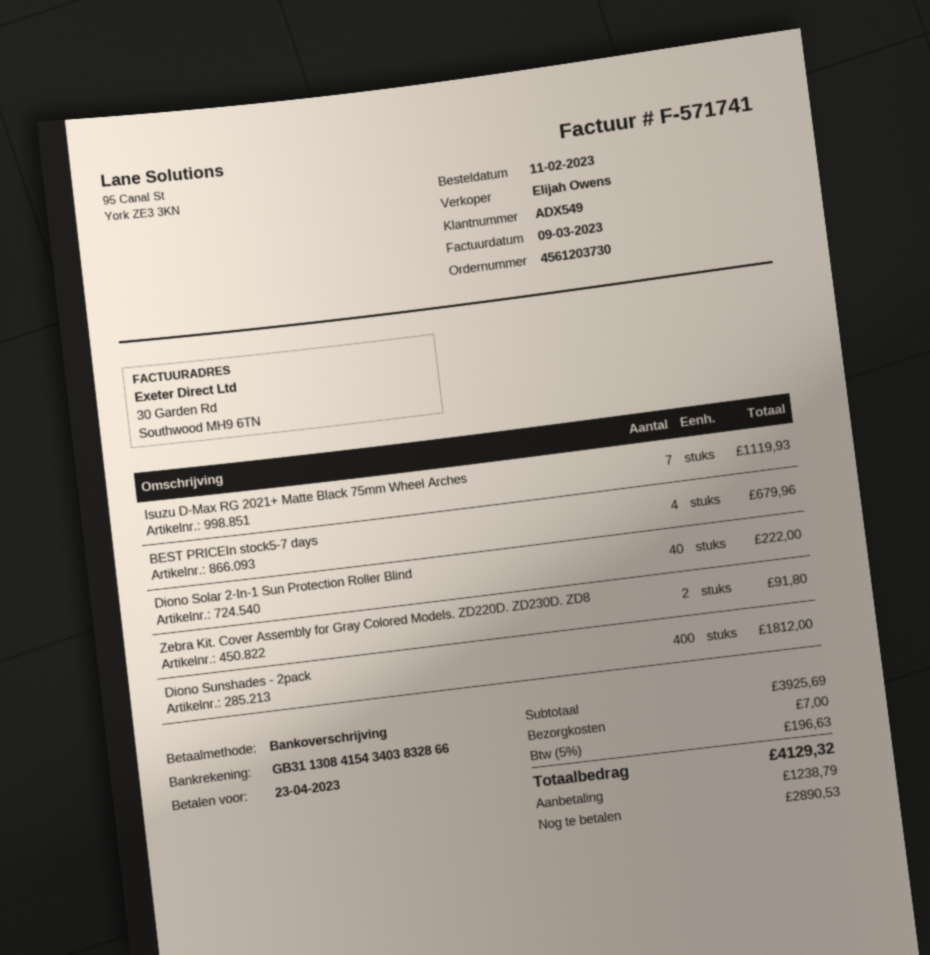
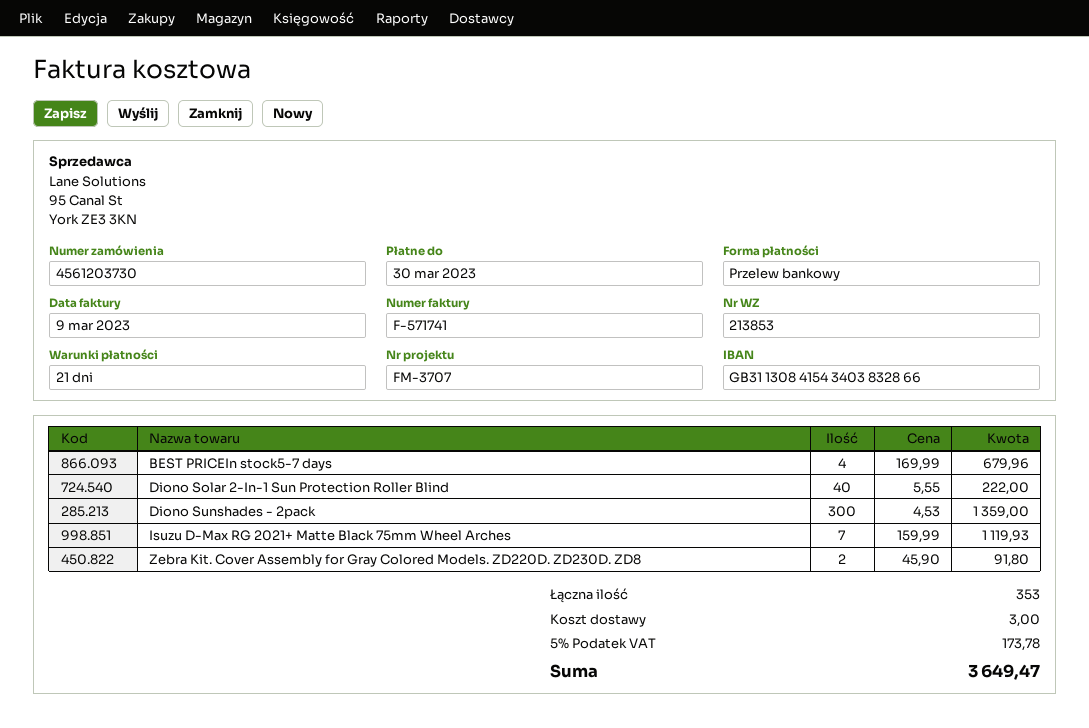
due date: 2023-04-23 -> 2023-03-30
Diono Sunshades - 2pack: 400 for 1812.00 -> 300 for 1359.00
shipping: 7.00 -> 3.00
tax: 5% = 196.63 -> 5% = 173.78
total: 4129.32 -> 3649.47

